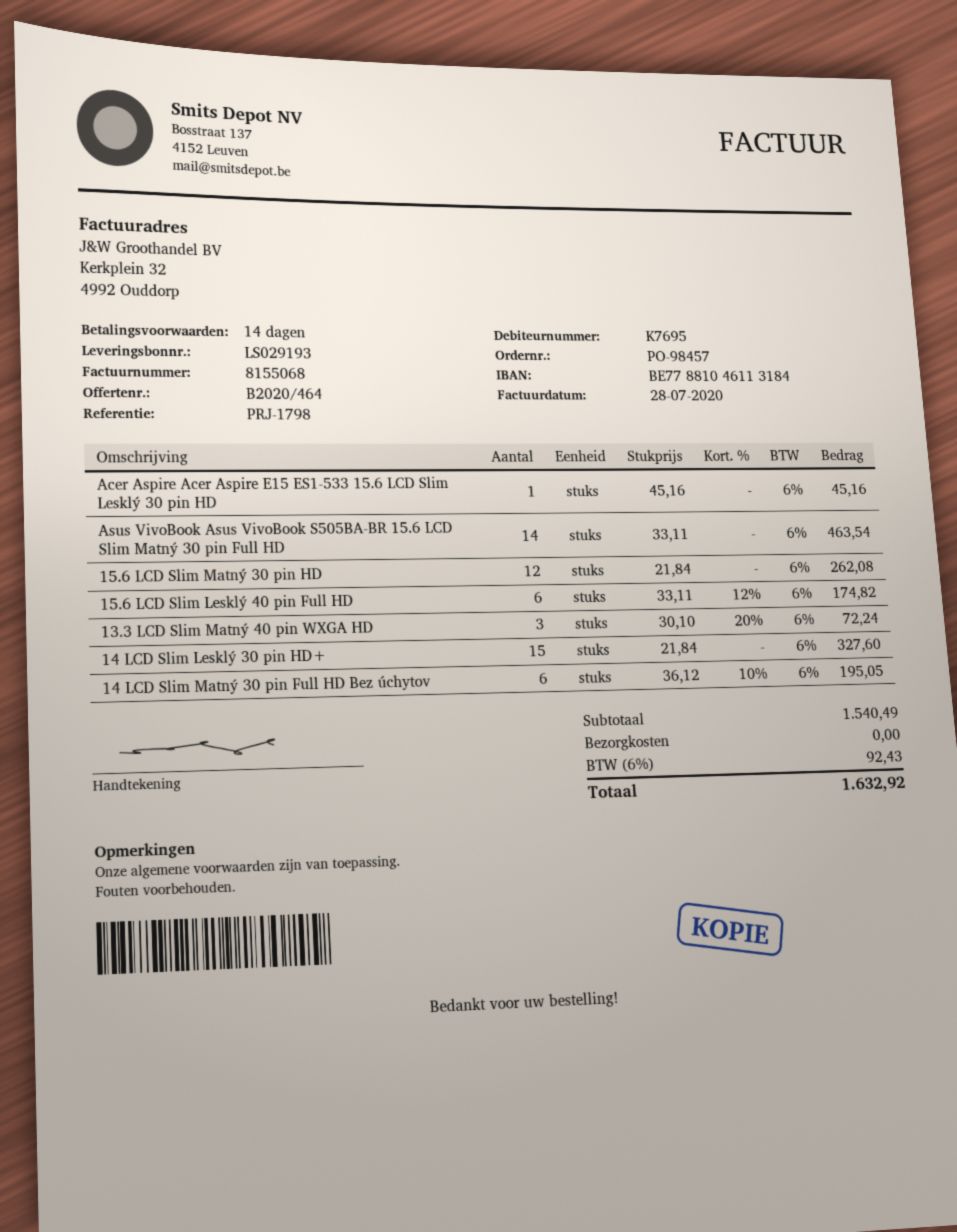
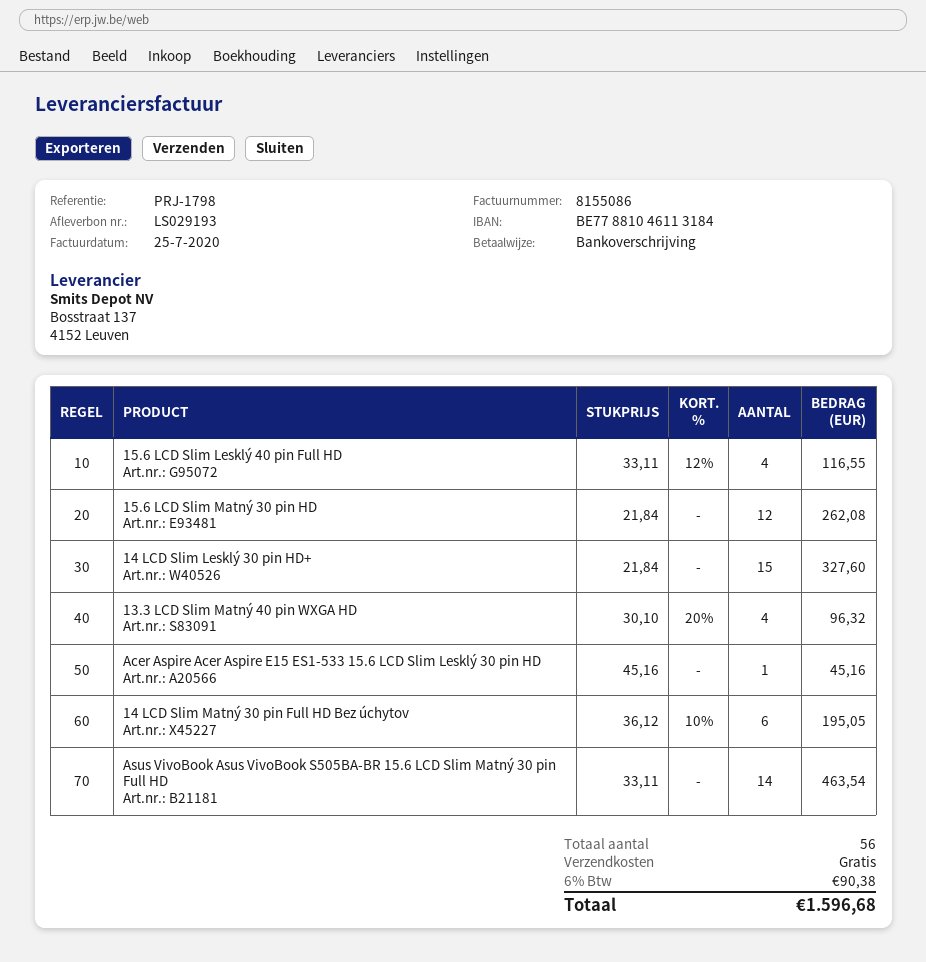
invoice number: 8155068 -> 8155086
invoice date: 2020-07-28 -> 2020-07-25
15.6 LCD Slim Lesklý 40 pin Full HD: 6 x 33.11 - 12% = 174.82 -> 4 x 33.11 - 12% = 116.55
13.3 LCD Slim Matný 40 pin WXGA HD: 3 x 30.10 - 20% = 72.24 -> 4 x 30.10 - 20% = 96.32
tax: 6% = 92.43 -> 6% = 90.38
total: 1632.92 -> 1596.68

